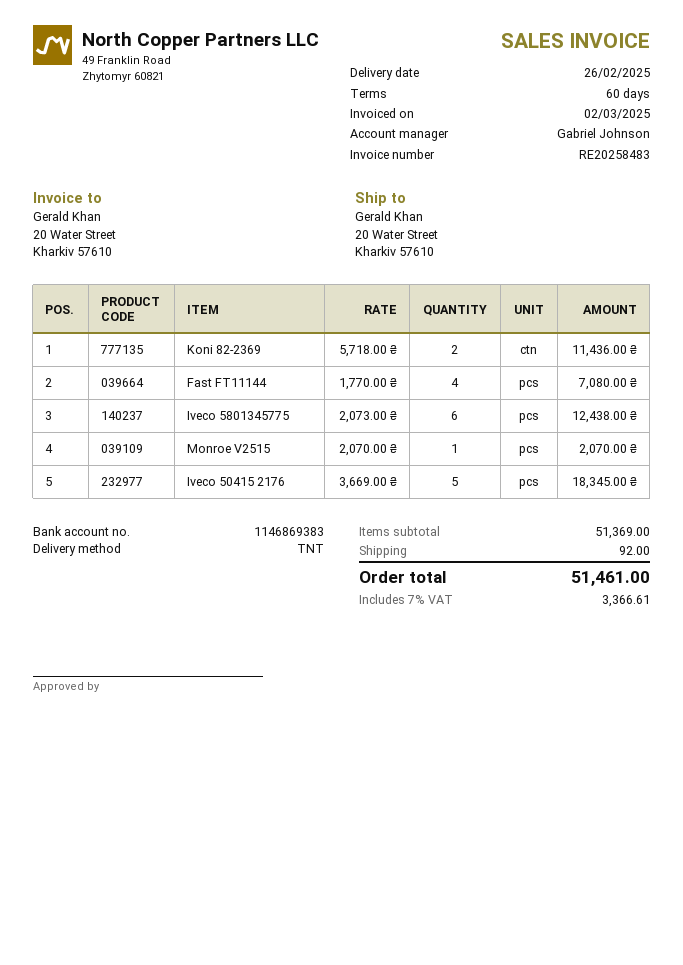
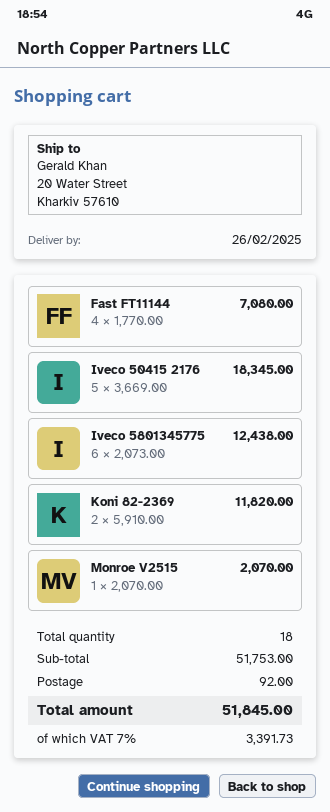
Koni 82-2369: 2 x 5718.00 = 11436.00 -> 2 x 5910.00 = 11820.00
subtotal: 51369.00 -> 51753.00
tax: 7% = 3366.61 -> 7% = 3391.73
total: 51461.00 -> 51845.00

